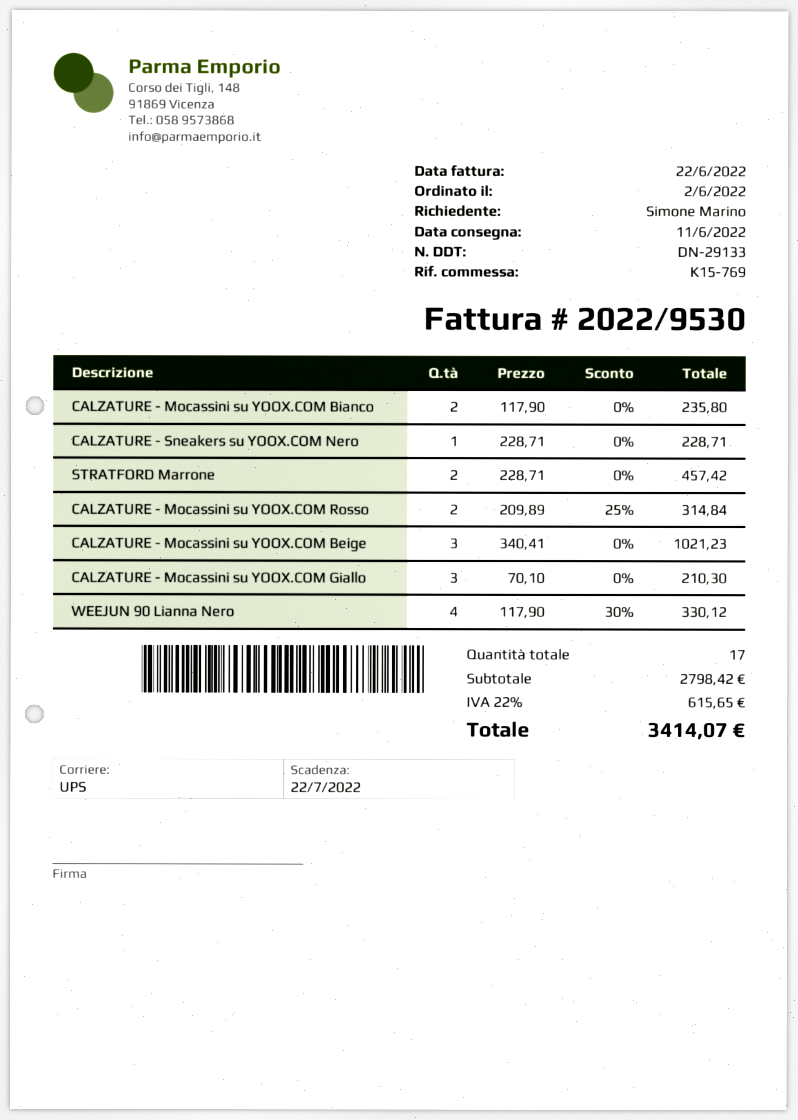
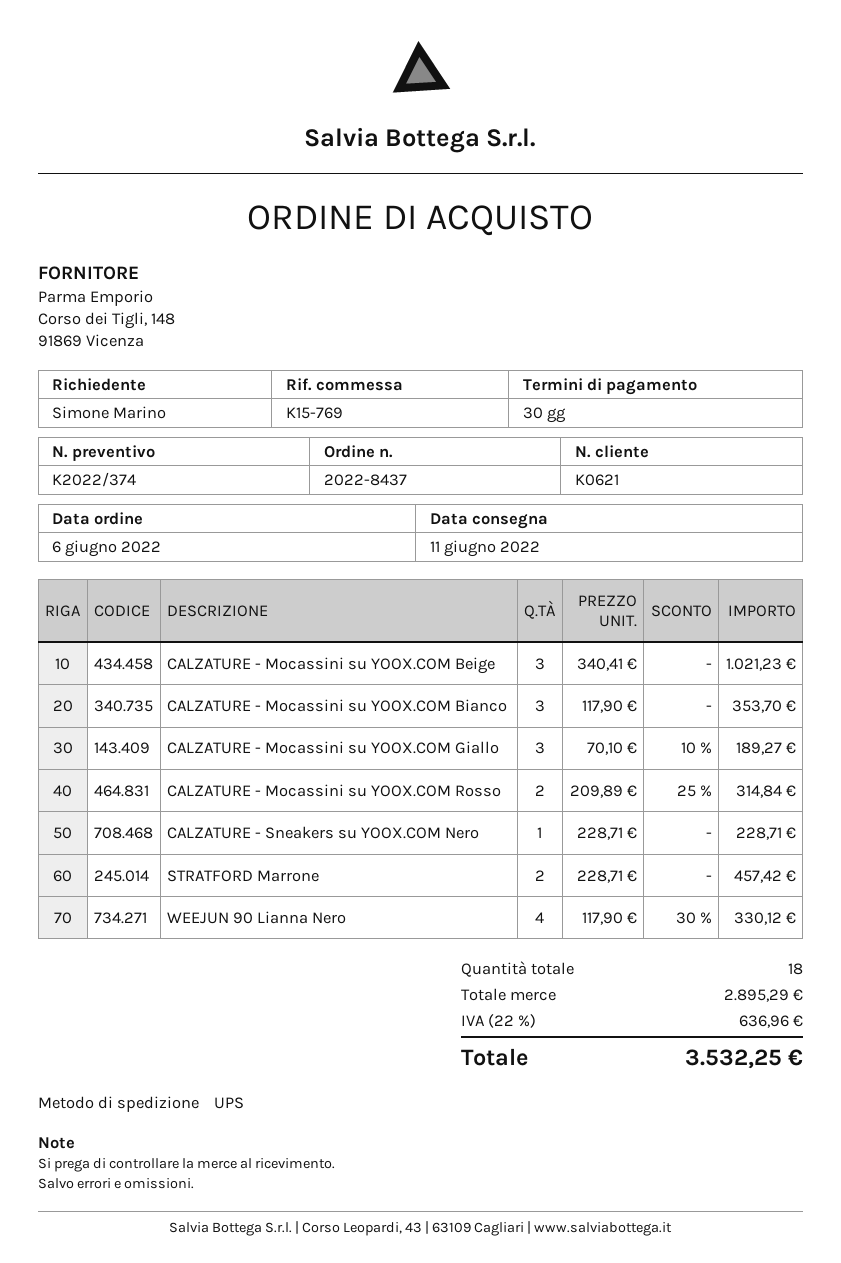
order date: 2022-06-02 -> 2022-06-06
CALZATURE - Mocassini su YOOX.COM Bianco: 2 x 117.90 = 235.80 -> 3 x 117.90 = 353.70
CALZATURE - Mocassini su YOOX.COM Giallo: 3 x 70.10 = 210.30 -> 3 x 70.10 - 10% = 189.27
total quantity: 17 -> 18
subtotal: 2798.42 -> 2895.29
tax: 22% = 615.65 -> 22% = 636.96
total: 3414.07 -> 3532.25

